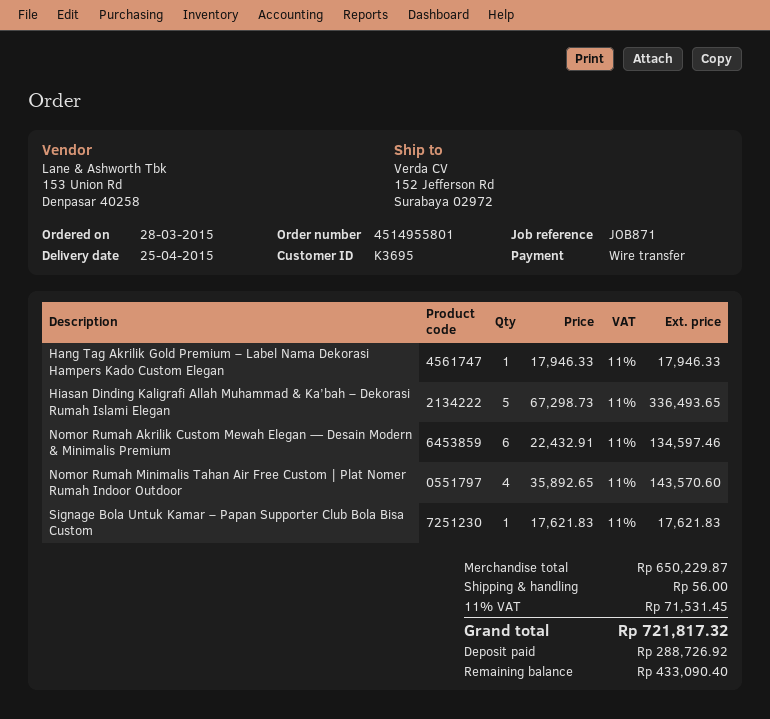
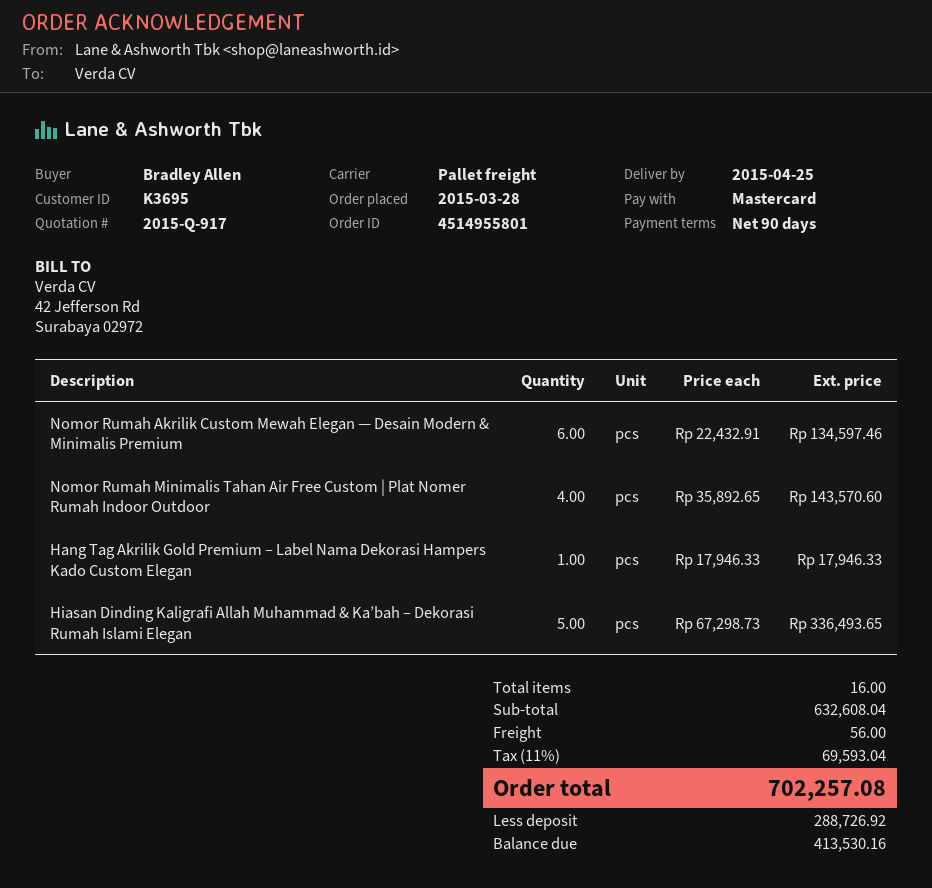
payment method: bank transfer -> Mastercard
Signage Bola Untuk Kamar – Papan Supporter Club Bola Bisa Custom: 1 x 17621.83 = 17621.83 -> none
subtotal: 650229.87 -> 632608.04
tax: 11% = 71531.45 -> 11% = 69593.04
total: 721817.32 -> 702257.08
balance: 433090.40 -> 413530.16

